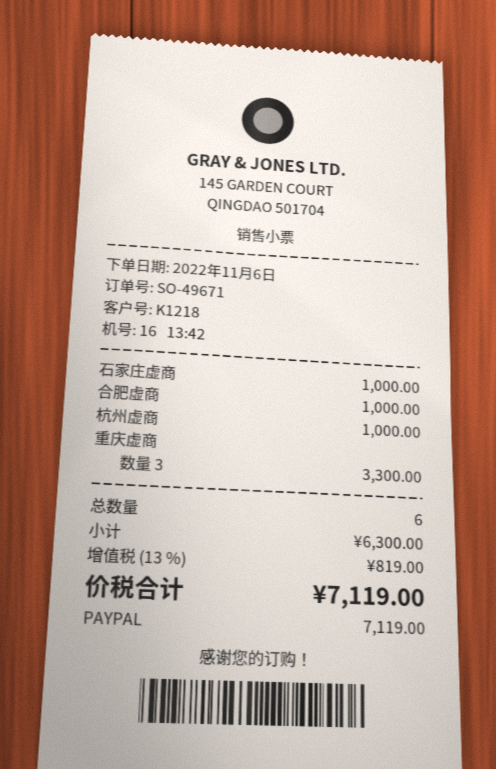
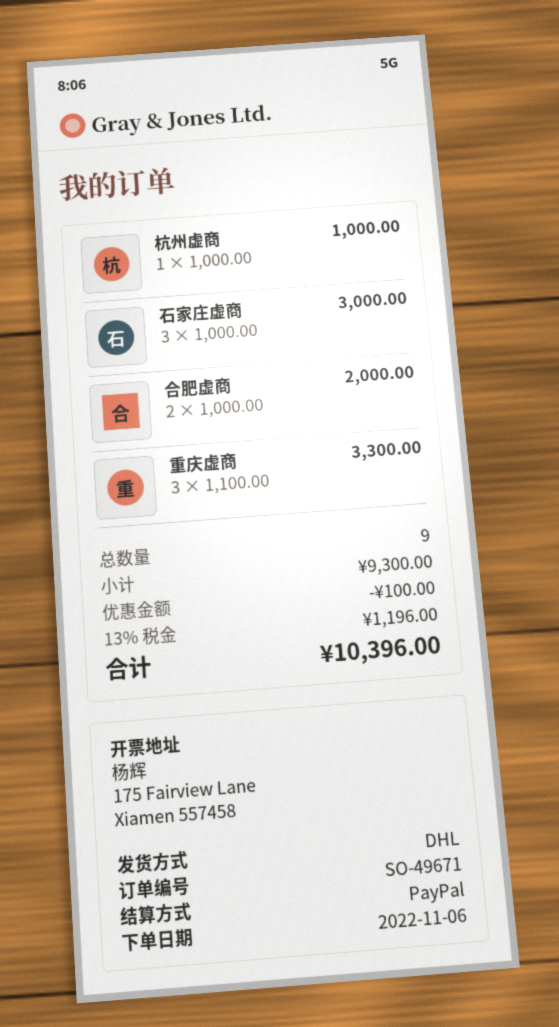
石家庄虚商: 1 for 1000.00 -> 3 for 3000.00
合肥虚商: 1 for 1000.00 -> 2 for 2000.00
total quantity: 6 -> 9
subtotal: 6300.00 -> 9300.00
discount: none -> 100.00
tax: 13% = 819.00 -> 13% = 1196.00
total: 7119.00 -> 10396.00

